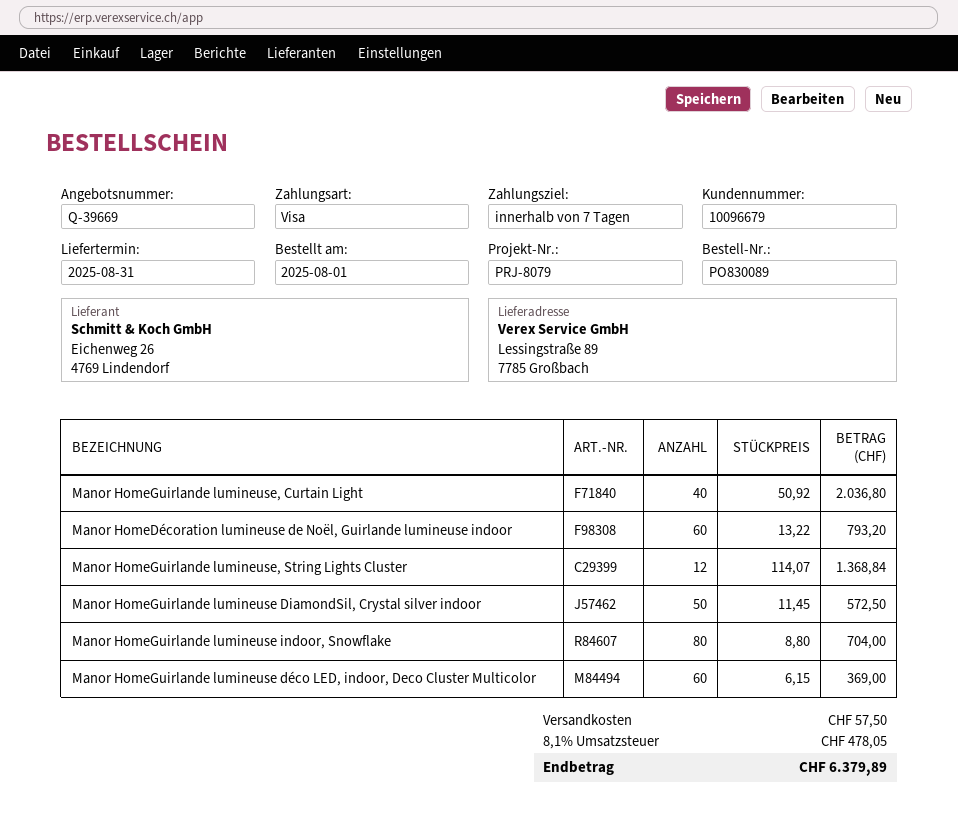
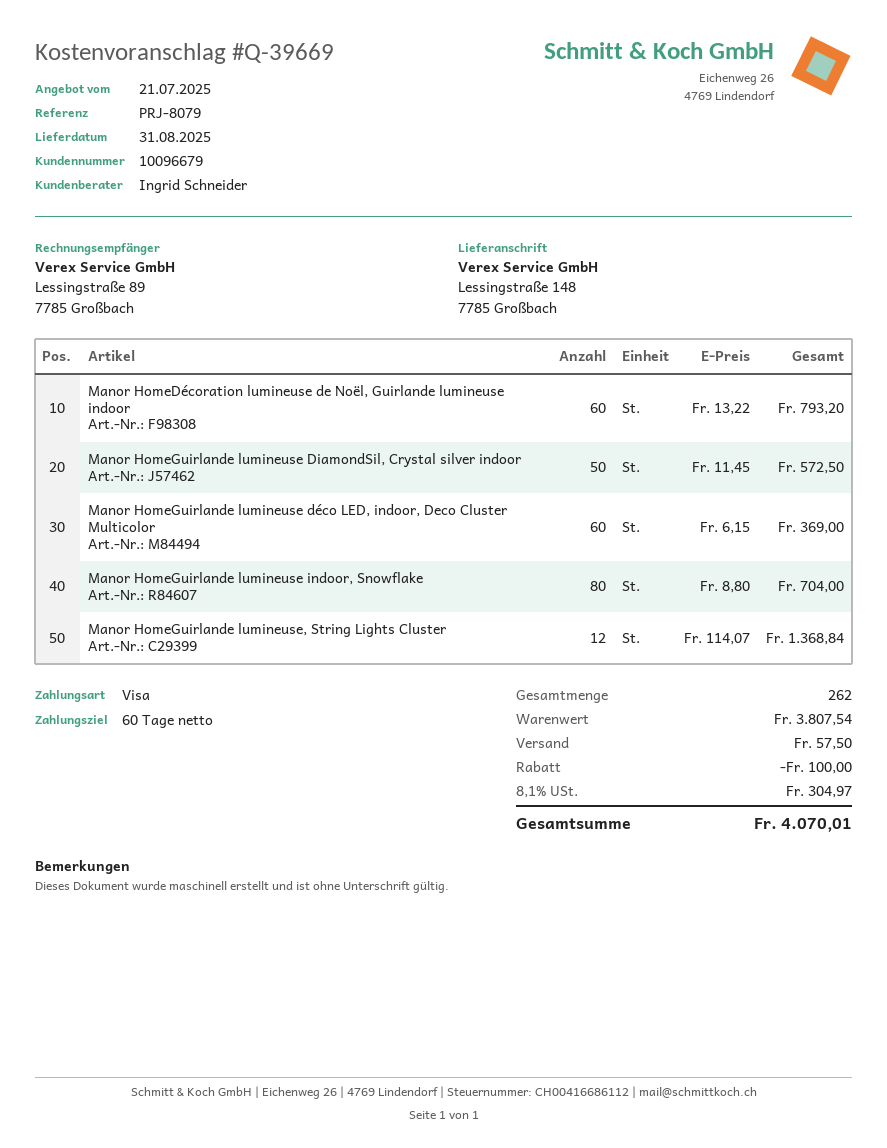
payment terms: 7 days -> 60 days
ship to: Lessingstraße 89, 7785 Großbach -> Lessingstraße 148, 7785 Großbach
Manor HomeGuirlande lumineuse, Curtain Light: 40 x 50.92 = 2036.80 -> none
discount: none -> 100.00
tax: 8.1% = 478.05 -> 8.1% = 304.97
total: 6379.89 -> 4070.01

